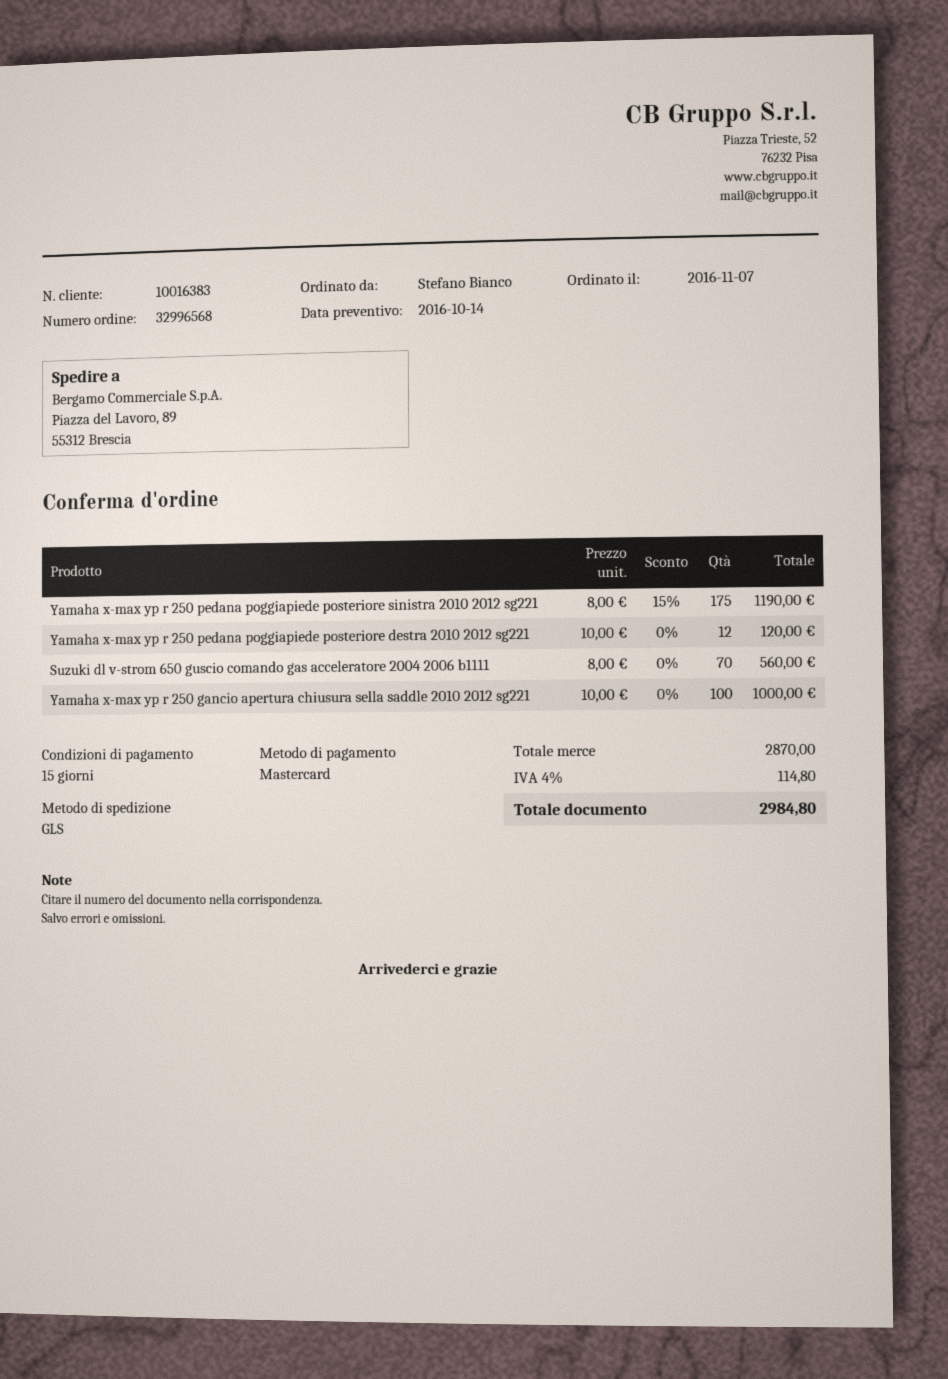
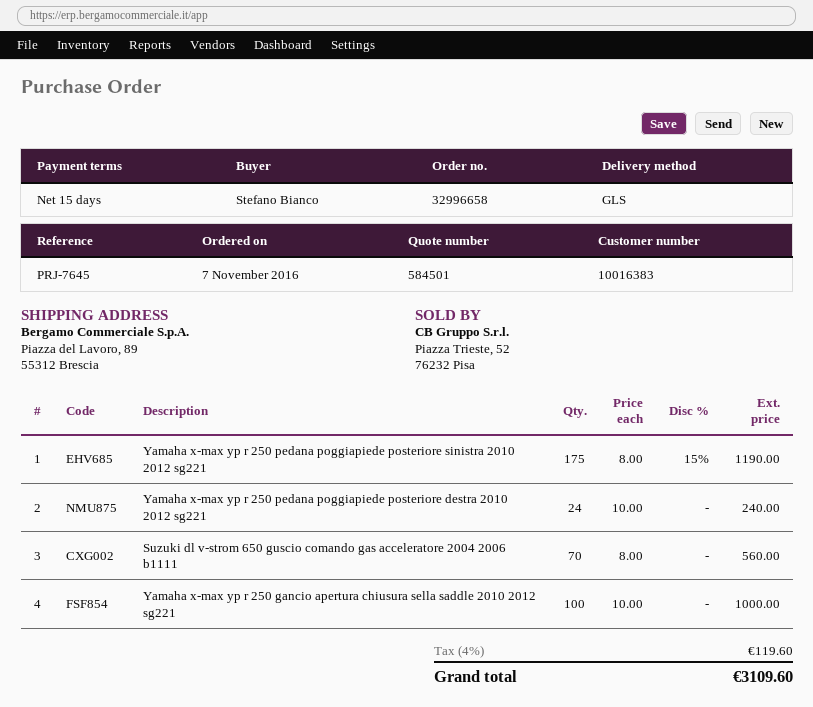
order number: 32996568 -> 32996658
Yamaha x-max yp r 250 pedana poggiapiede posteriore destra 2010 2012 sg221: 12 x 10.00 = 120.00 -> 24 x 10.00 = 240.00
tax: 4% = 114.80 -> 4% = 119.60
total: 2984.80 -> 3109.60

